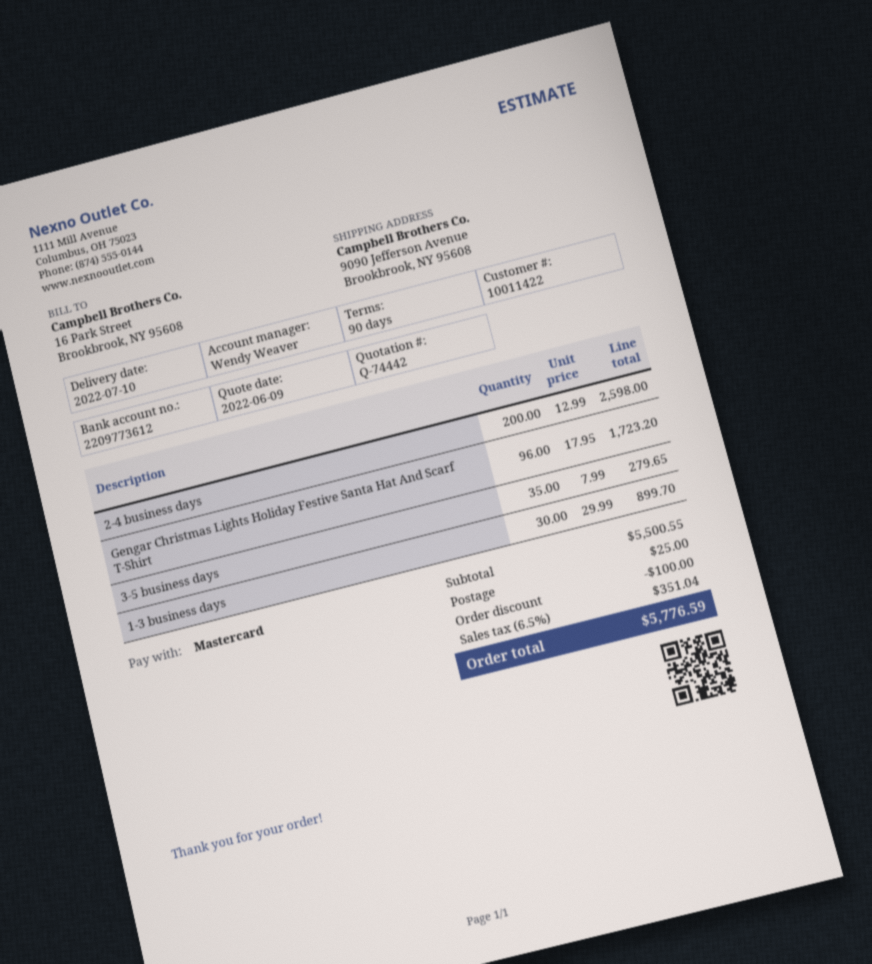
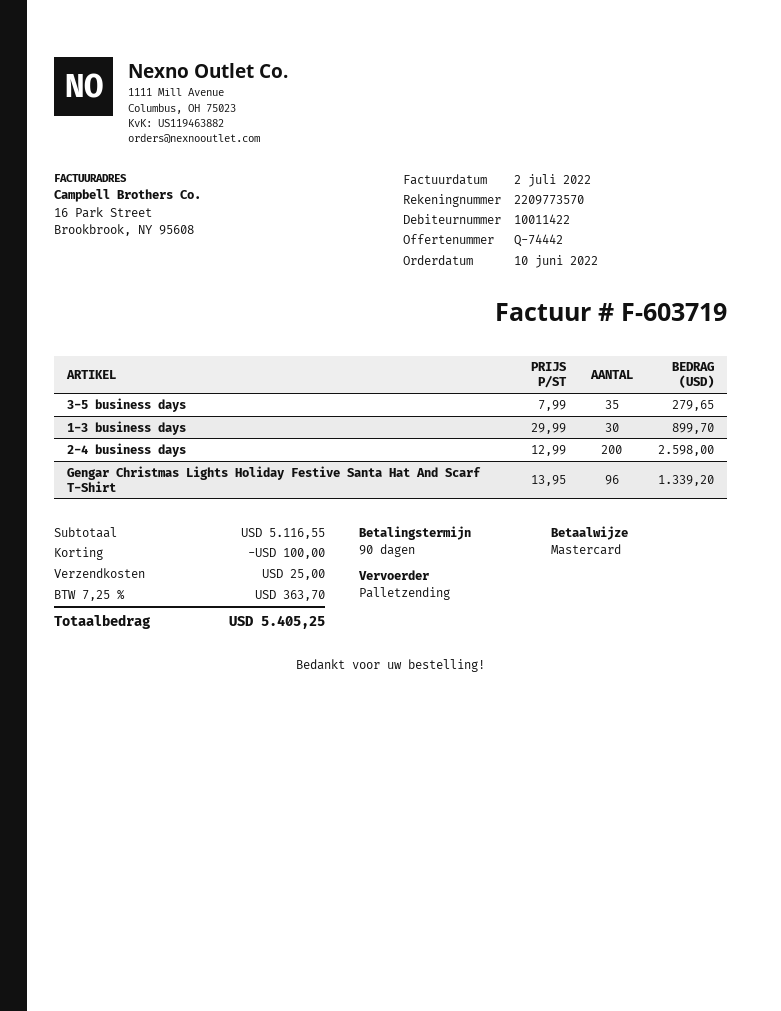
bank account: 2209773612 -> 2209773570
Gengar Christmas Lights Holiday Festive Santa Hat And Scarf T-Shirt: 96 x 17.95 = 1723.20 -> 96 x 13.95 = 1339.20
subtotal: 5500.55 -> 5116.55
tax: 6.5% = 351.04 -> 7.25% = 363.70
total: 5776.59 -> 5405.25

